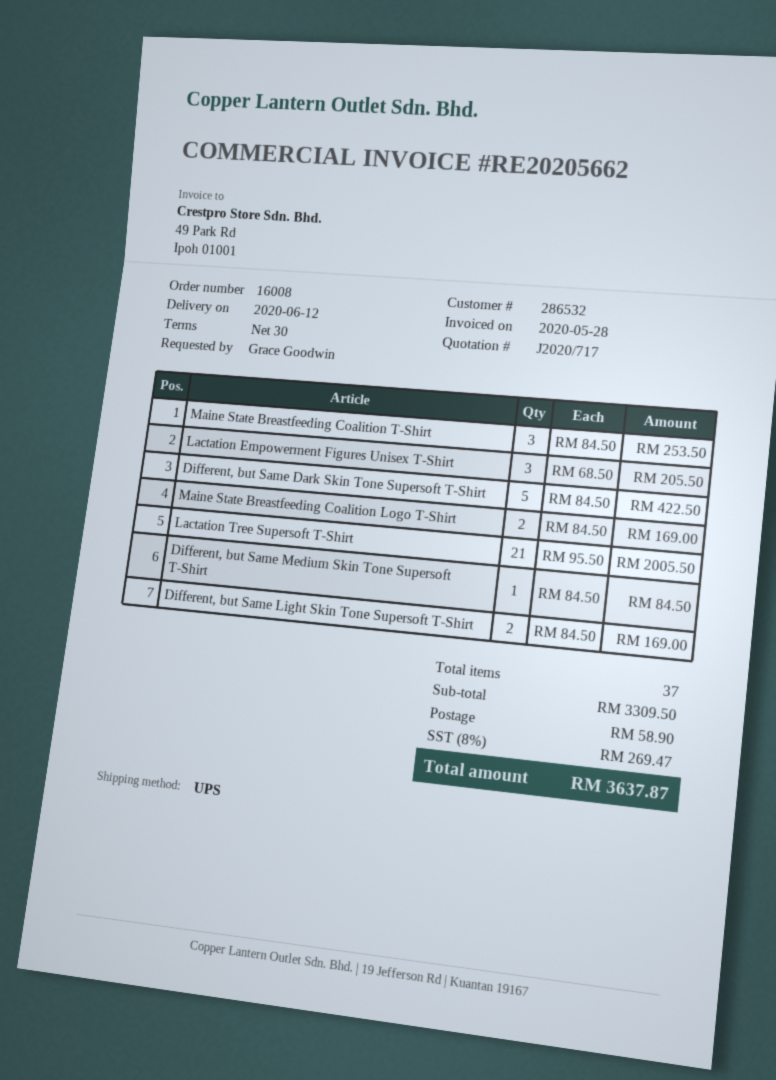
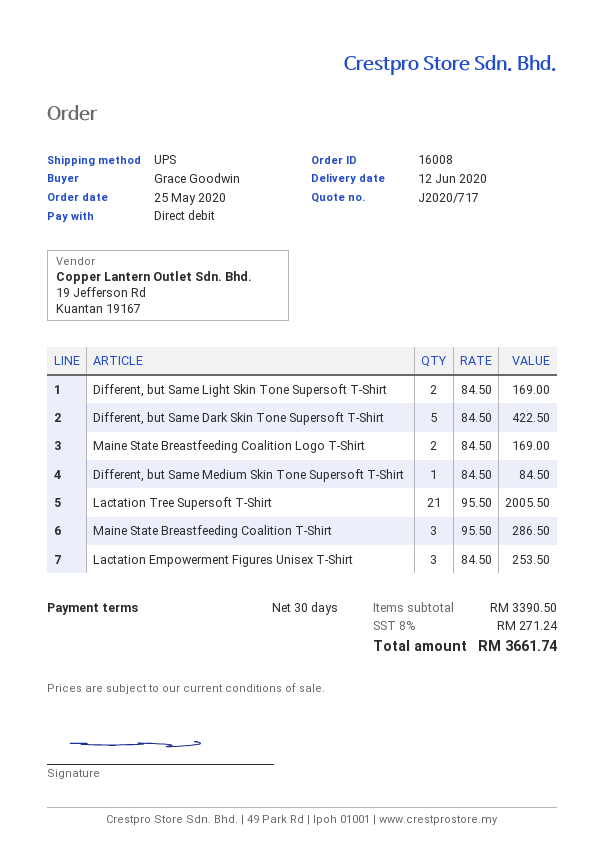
Maine State Breastfeeding Coalition T-Shirt: 3 x 84.50 = 253.50 -> 3 x 95.50 = 286.50
Lactation Empowerment Figures Unisex T-Shirt: 3 x 68.50 = 205.50 -> 3 x 84.50 = 253.50
subtotal: 3309.50 -> 3390.50
shipping: 58.90 -> none
tax: 8% = 269.47 -> 8% = 271.24
total: 3637.87 -> 3661.74

